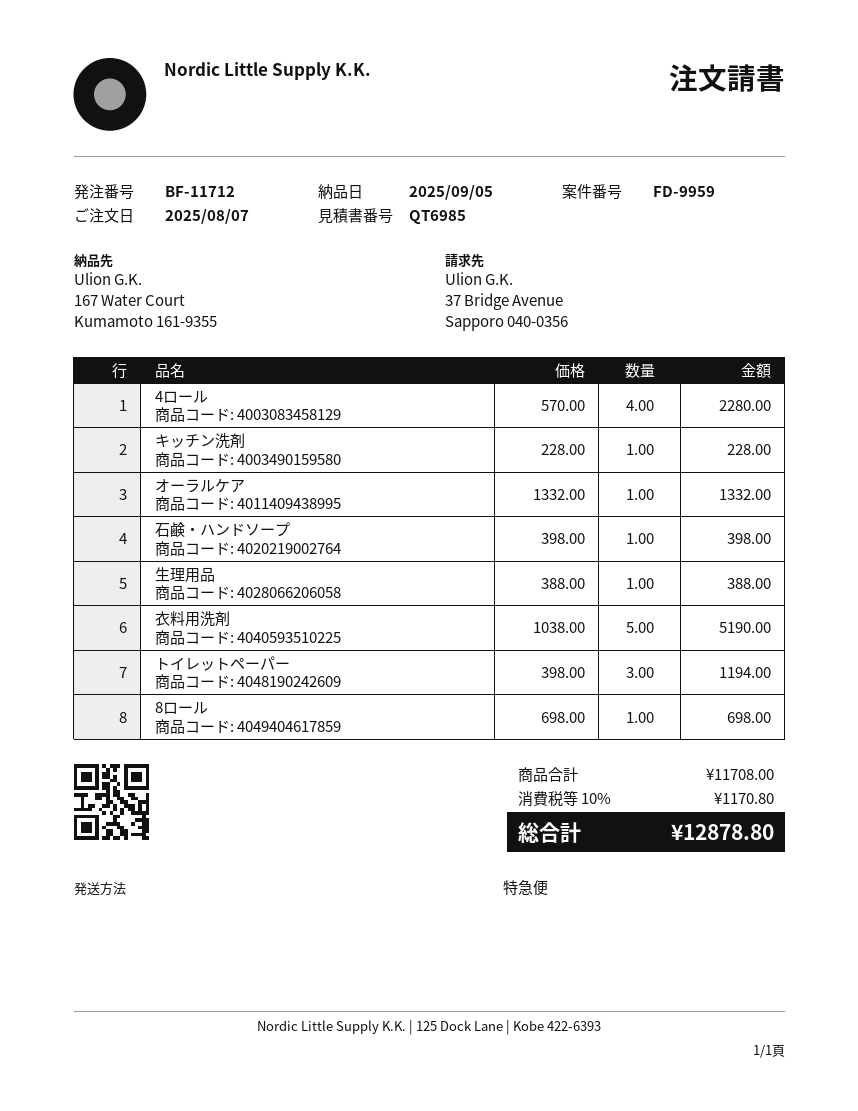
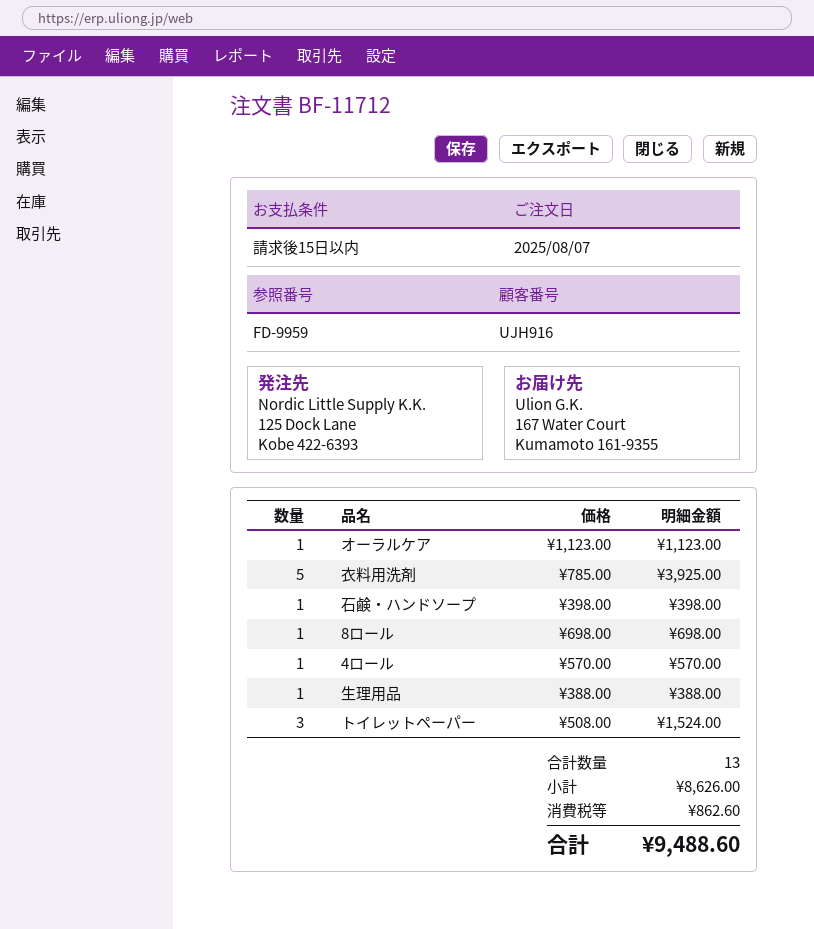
4ロール: 4 x 570.00 = 2280.00 -> 1 x 570.00 = 570.00
キッチン洗剤: 1 x 228.00 = 228.00 -> none
オーラルケア: 1 x 1332.00 = 1332.00 -> 1 x 1123.00 = 1123.00
衣料用洗剤: 5 x 1038.00 = 5190.00 -> 5 x 785.00 = 3925.00
トイレットペーパー: 3 x 398.00 = 1194.00 -> 3 x 508.00 = 1524.00
subtotal: 11708.00 -> 8626.00
tax: 1170.80 -> 862.60
total: 12878.80 -> 9488.60

